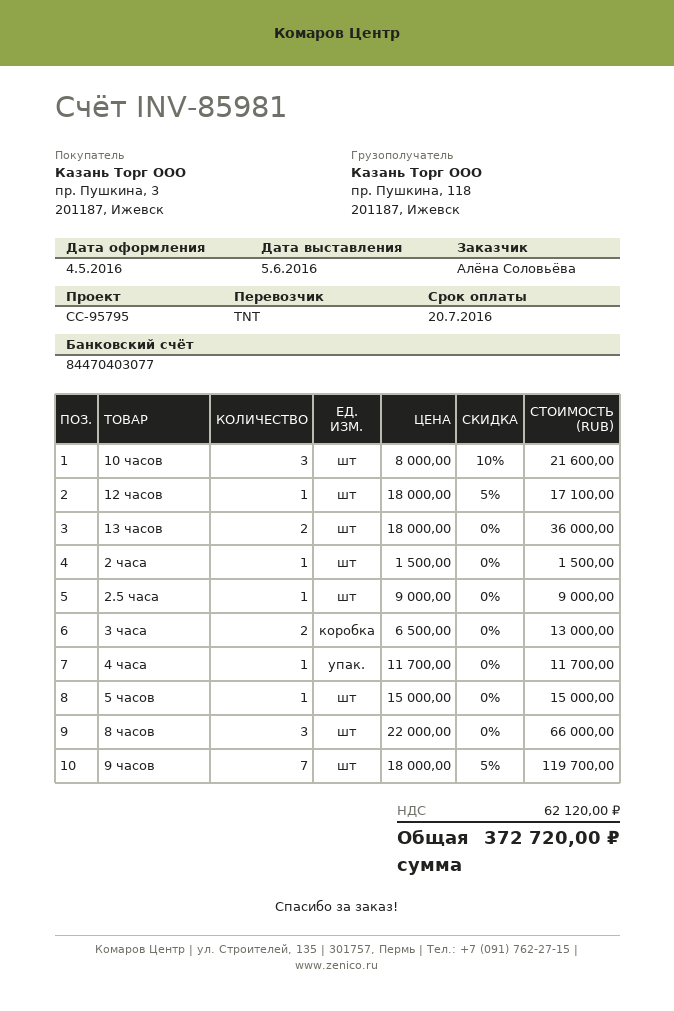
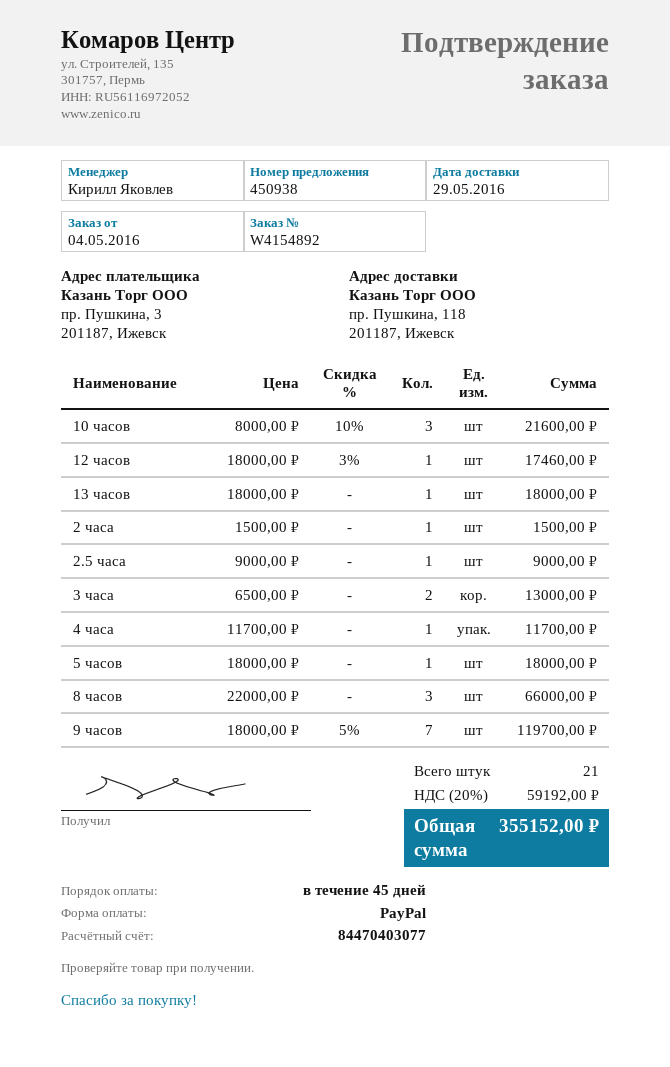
12 часов: 1 x 18000.00 - 5% = 17100.00 -> 1 x 18000.00 - 3% = 17460.00
13 часов: 2 x 18000.00 = 36000.00 -> 1 x 18000.00 = 18000.00
5 часов: 1 x 15000.00 = 15000.00 -> 1 x 18000.00 = 18000.00
tax: 62120.00 -> 59192.00
total: 372720.00 -> 355152.00

